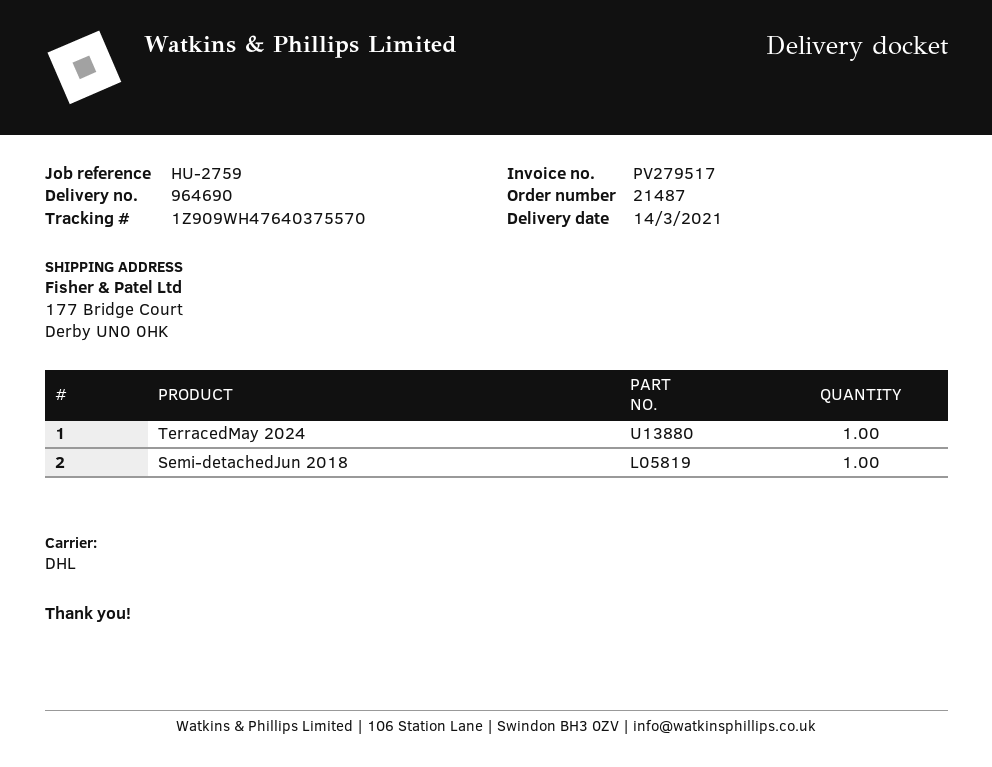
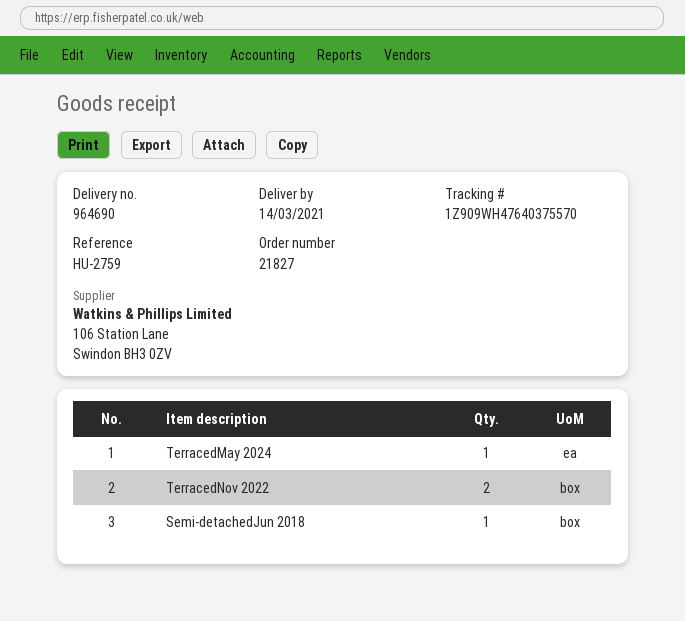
order number: 21487 -> 21827
TerracedNov 2022: none -> 2

